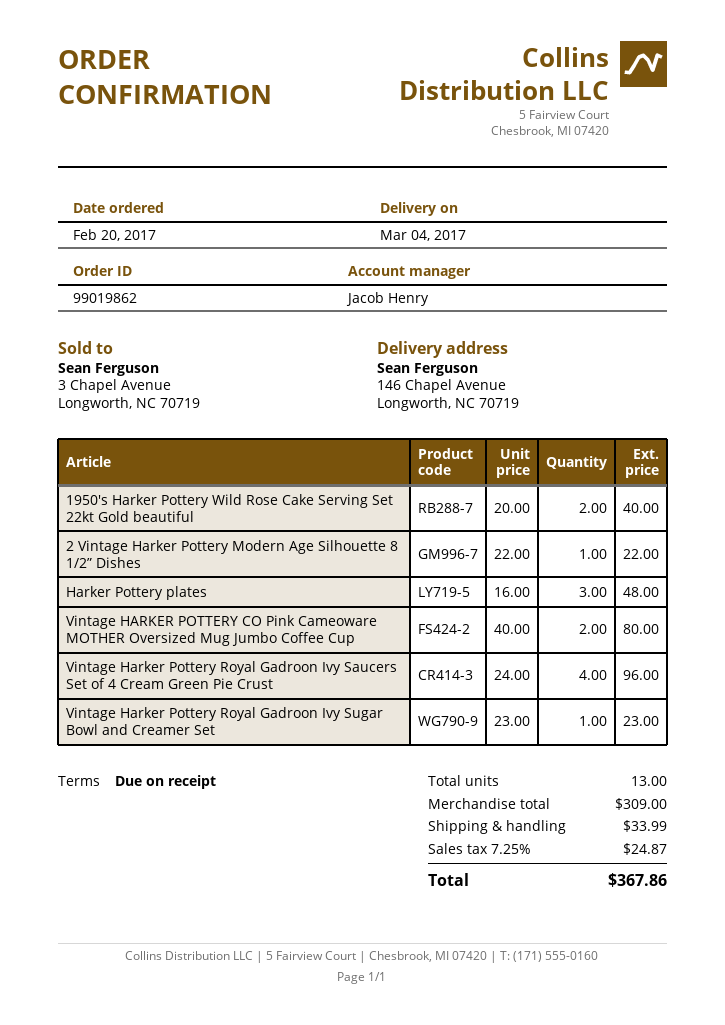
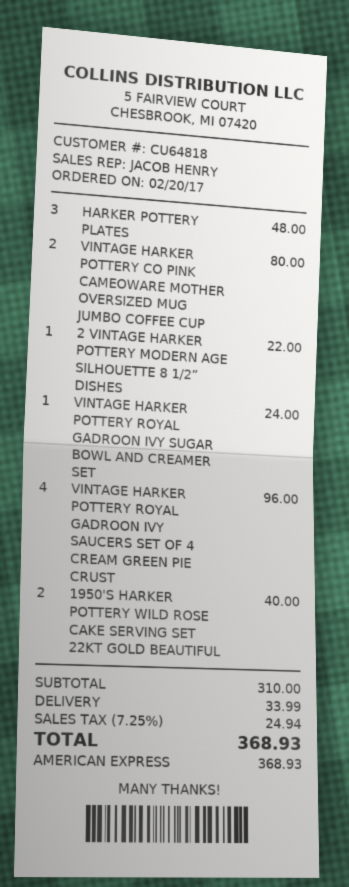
Vintage Harker Pottery Royal Gadroon Ivy Sugar Bowl and Creamer Set: 1 for 23.00 -> 1 for 24.00
subtotal: 309.00 -> 310.00
tax: 7.25% = 24.87 -> 7.25% = 24.94
total: 367.86 -> 368.93

